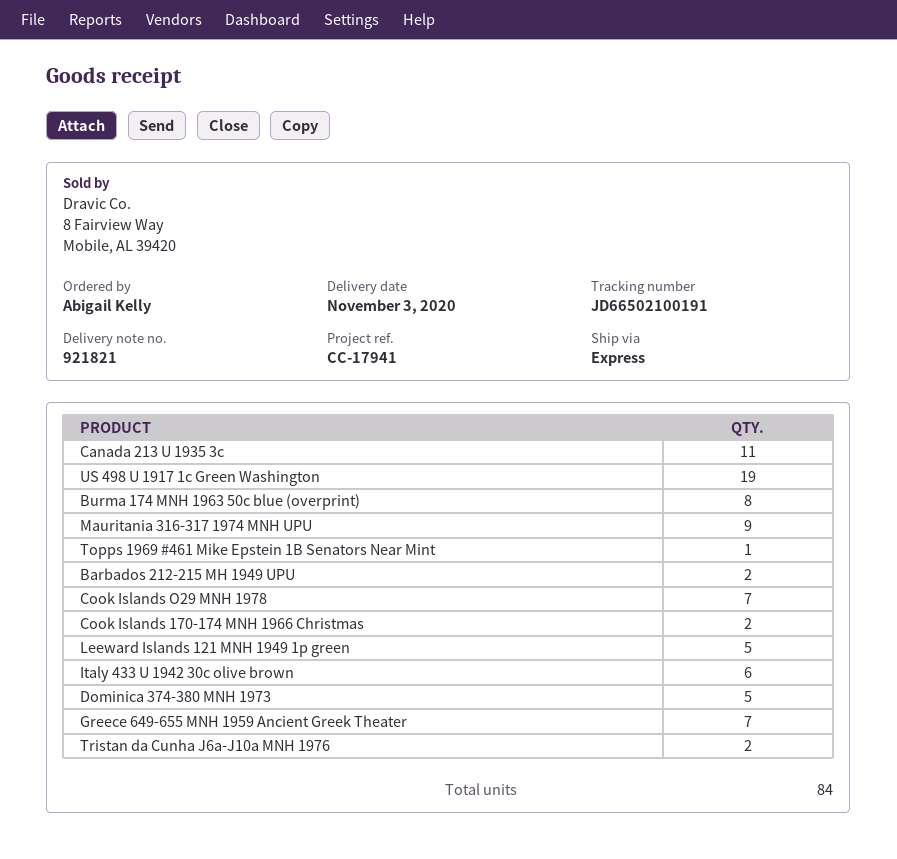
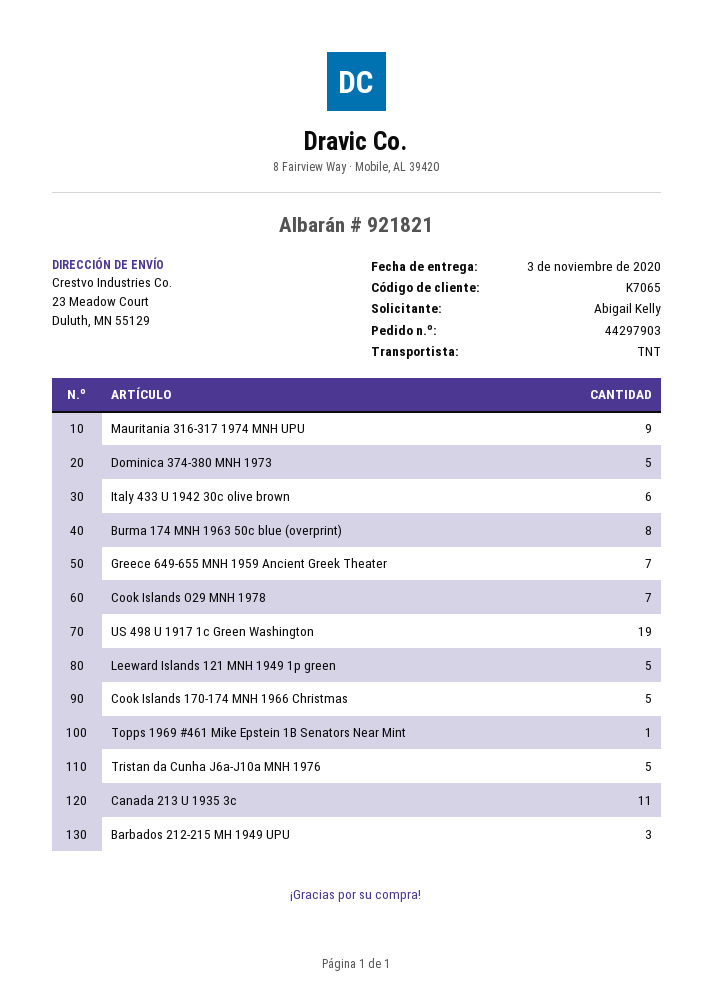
shipping method: express -> TNT
Barbados 212-215 MH 1949 UPU: 2 -> 3
Cook Islands 170-174 MNH 1966 Christmas: 2 -> 5
Tristan da Cunha J6a-J10a MNH 1976: 2 -> 5

